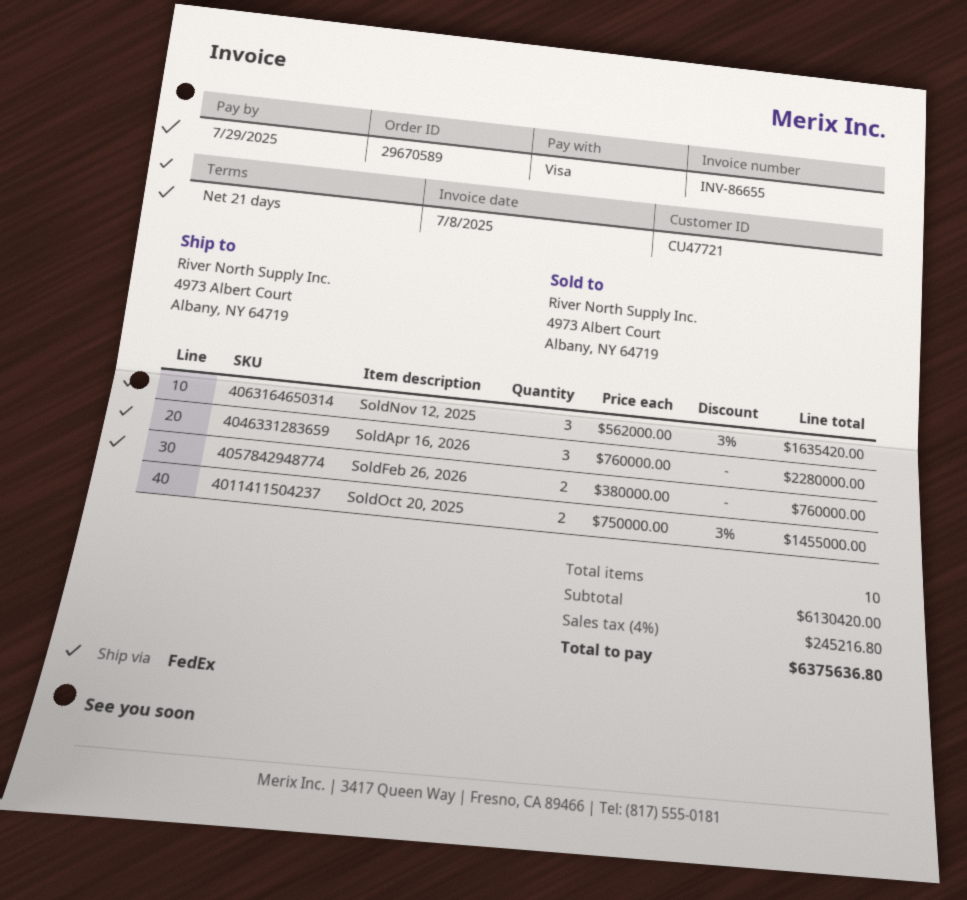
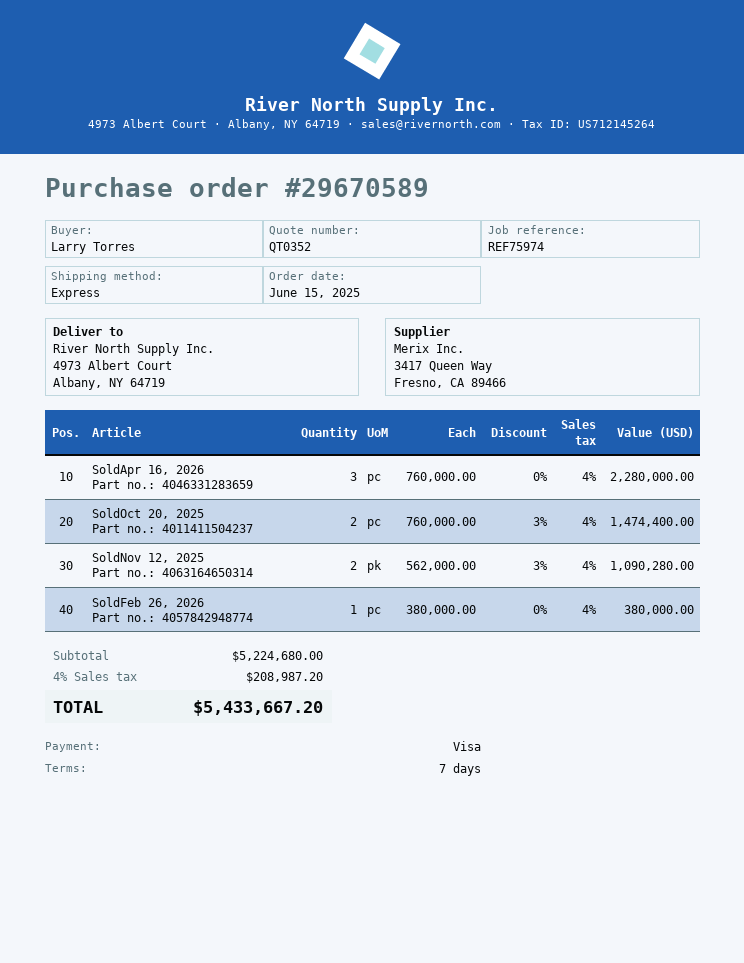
payment terms: 21 days -> 7 days
shipping method: FedEx -> express
SoldNov 12, 2025: 3 x 562000.00 - 3% = 1635420.00 -> 2 x 562000.00 - 3% = 1090280.00
SoldFeb 26, 2026: 2 x 380000.00 = 760000.00 -> 1 x 380000.00 = 380000.00
SoldOct 20, 2025: 2 x 750000.00 - 3% = 1455000.00 -> 2 x 760000.00 - 3% = 1474400.00
subtotal: 6130420.00 -> 5224680.00
tax: 4% = 245216.80 -> 4% = 208987.20
total: 6375636.80 -> 5433667.20

